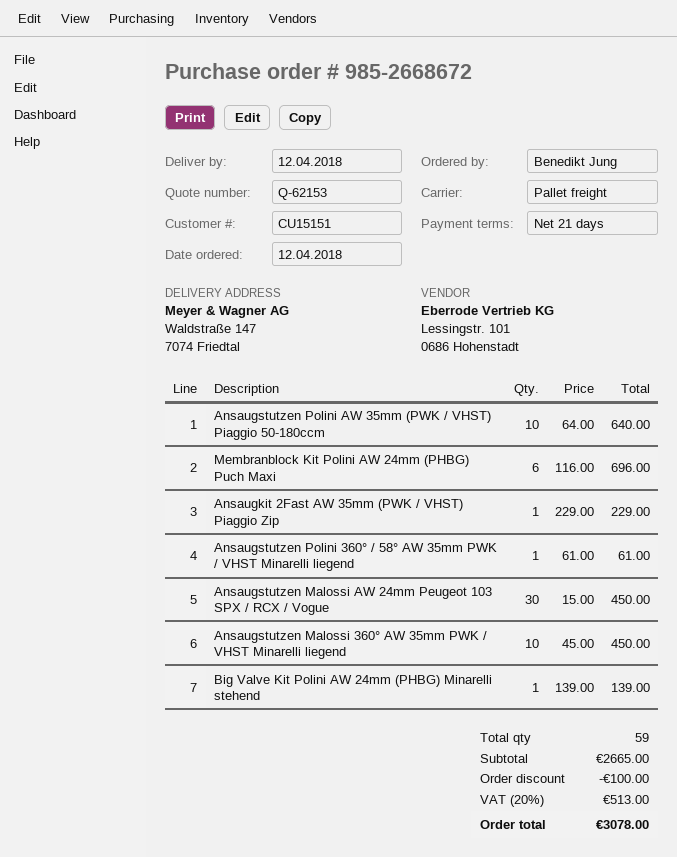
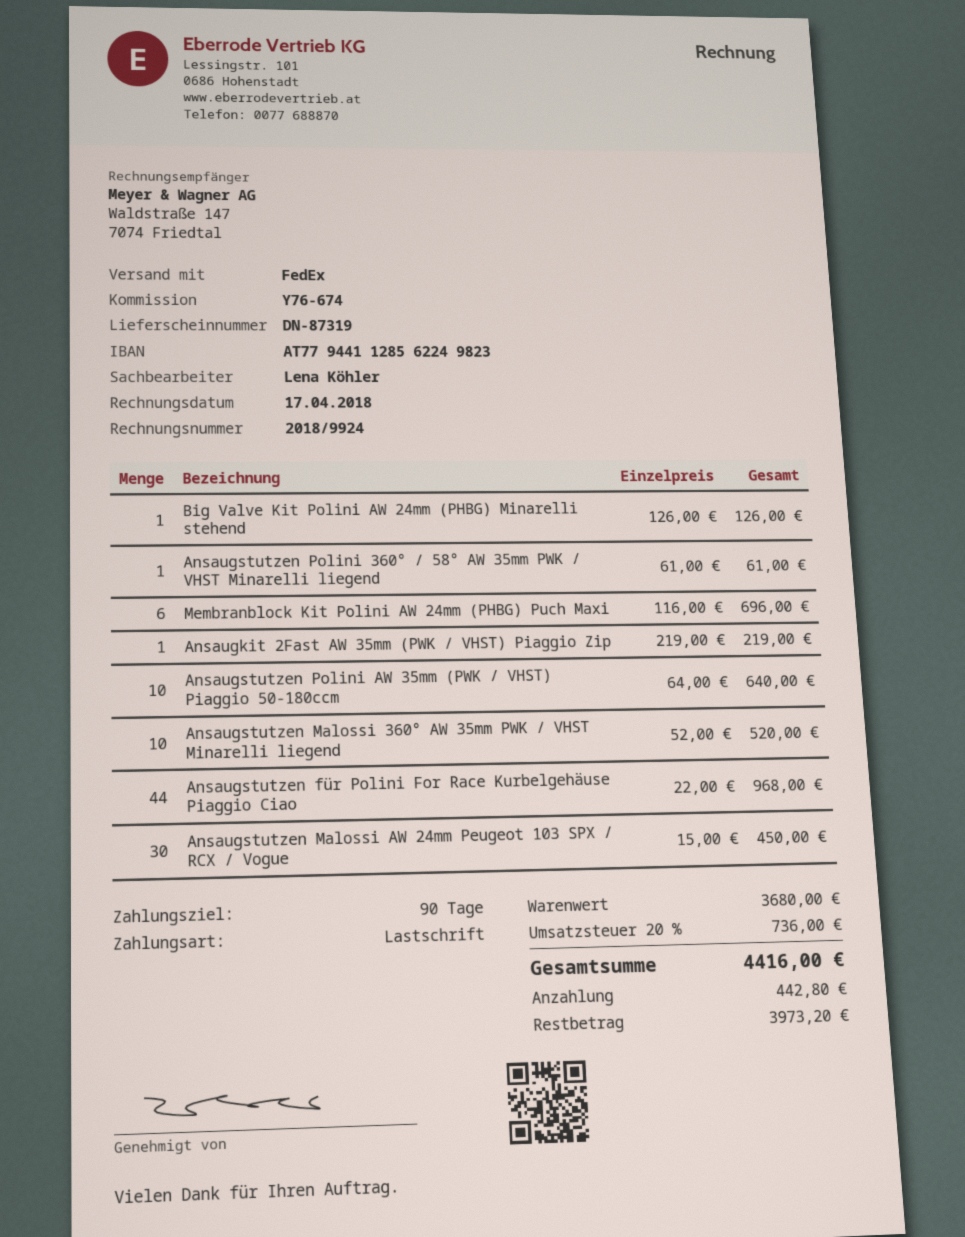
payment terms: 21 days -> 90 days
shipping method: pallet freight -> FedEx
Ansaugkit 2Fast AW 35mm (PWK / VHST) Piaggio Zip: 1 x 229.00 = 229.00 -> 1 x 219.00 = 219.00
Ansaugstutzen Malossi 360° AW 35mm PWK / VHST Minarelli liegend: 10 x 45.00 = 450.00 -> 10 x 52.00 = 520.00
Big Valve Kit Polini AW 24mm (PHBG) Minarelli stehend: 1 x 139.00 = 139.00 -> 1 x 126.00 = 126.00
Ansaugstutzen für Polini For Race Kurbelgehäuse Piaggio Ciao: none -> 44 x 22.00 = 968.00
subtotal: 2665.00 -> 3680.00
discount: 100.00 -> none
tax: 20% = 513.00 -> 20% = 736.00
total: 3078.00 -> 4416.00

